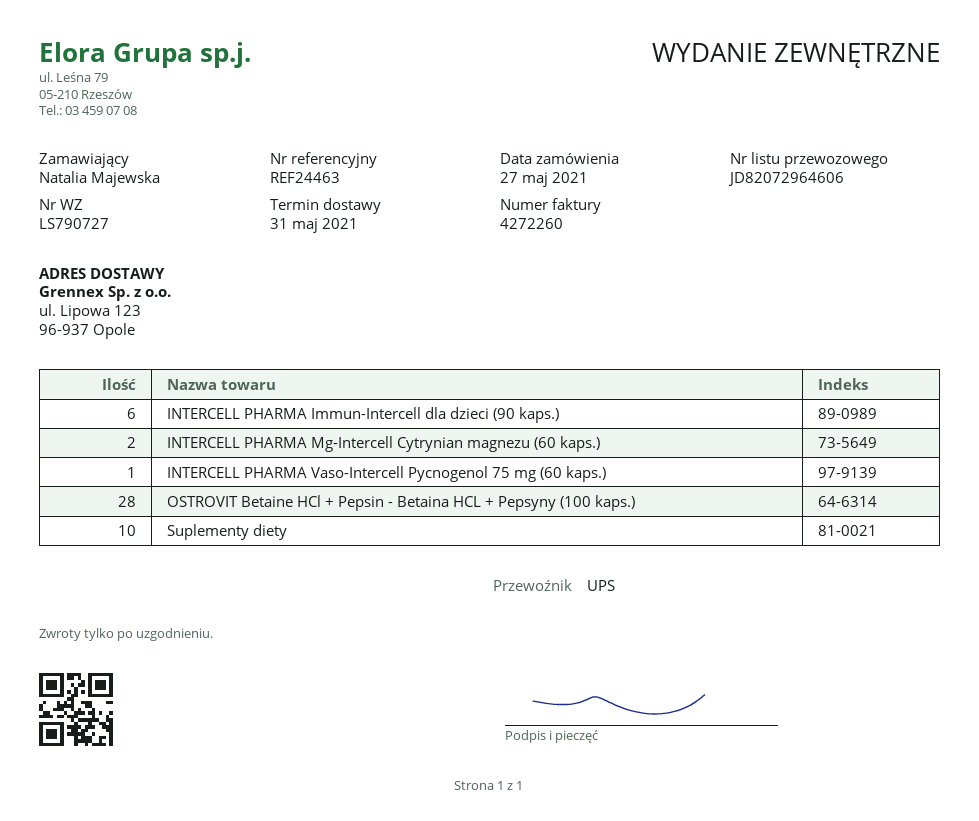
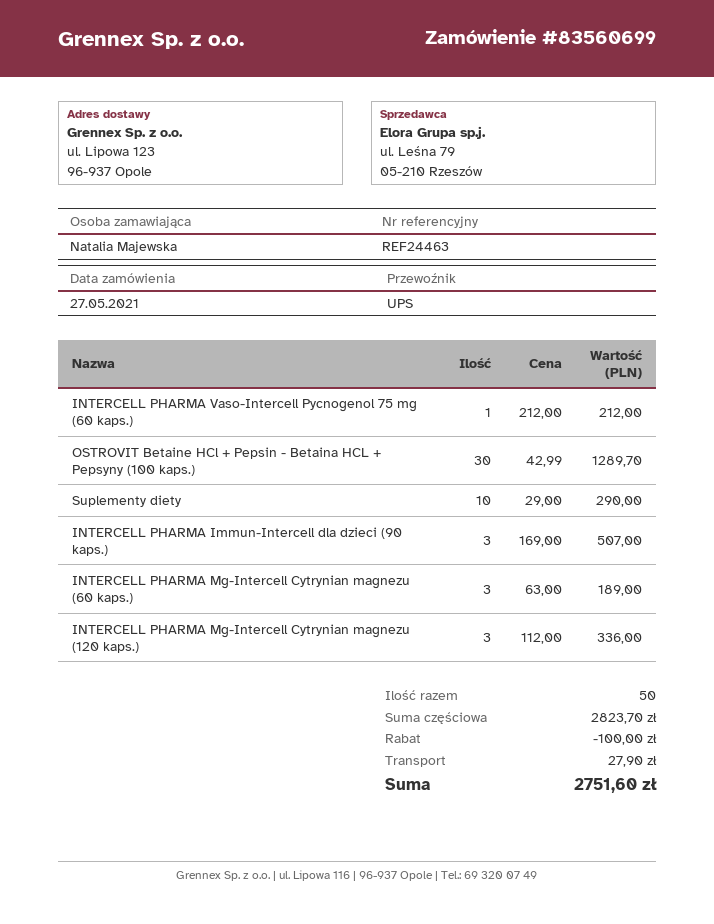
INTERCELL PHARMA Immun-Intercell dla dzieci (90 kaps.): 6 -> 3
INTERCELL PHARMA Mg-Intercell Cytrynian magnezu (60 kaps.): 2 -> 3
OSTROVIT Betaine HCl + Pepsin - Betaina HCL + Pepsyny (100 kaps.): 28 -> 30
INTERCELL PHARMA Mg-Intercell Cytrynian magnezu (120 kaps.): none -> 3

